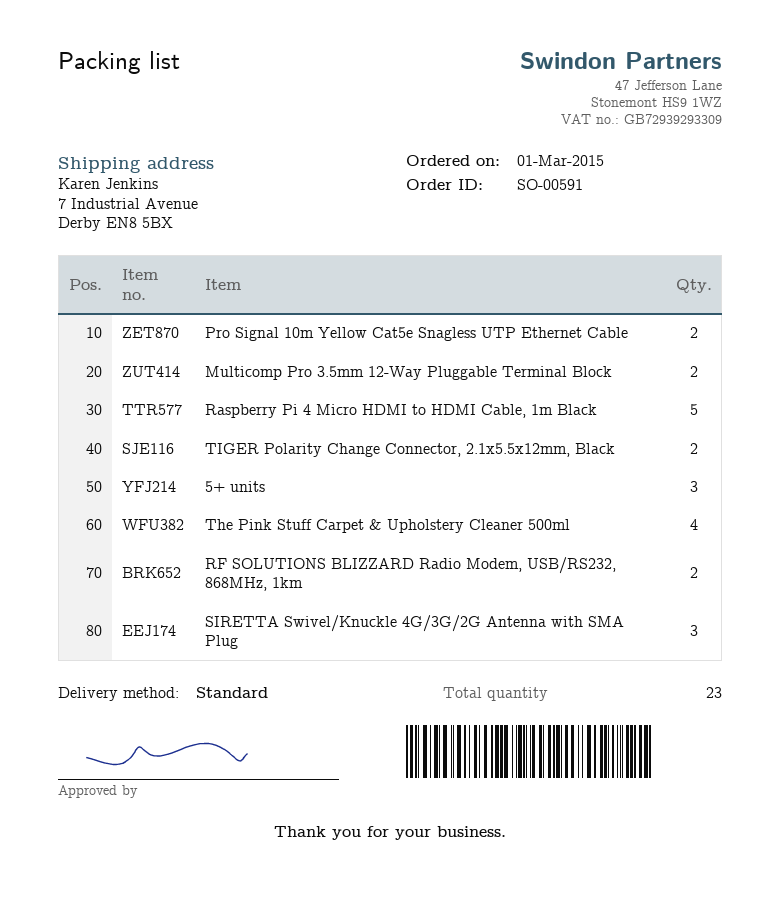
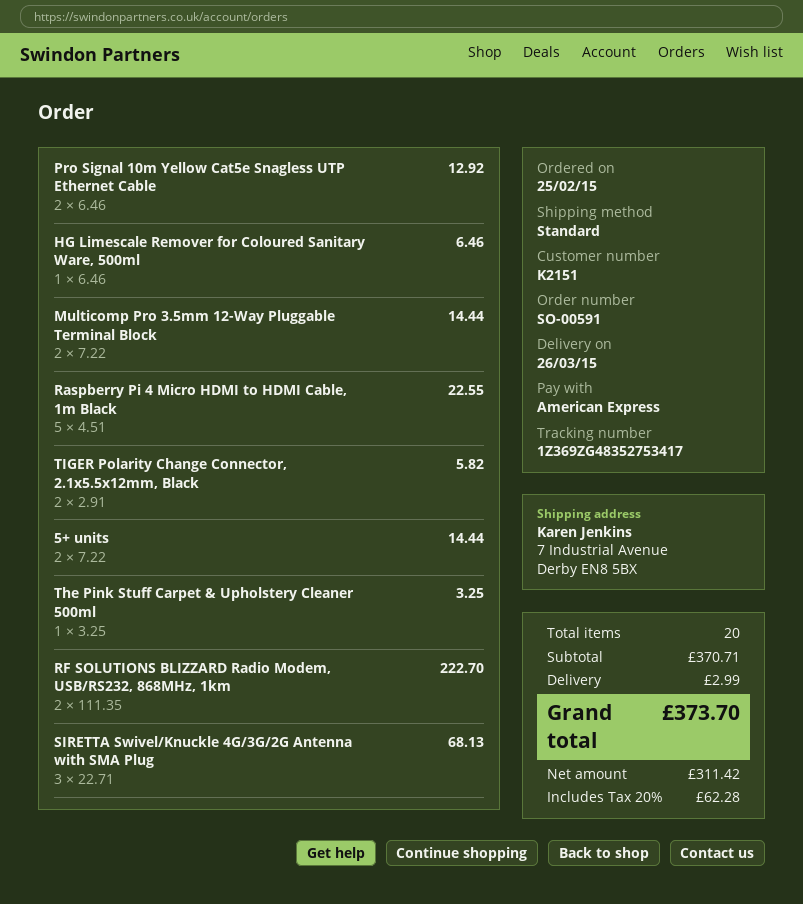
order date: 2015-03-01 -> 2015-02-25
5+ units: 3 -> 2
The Pink Stuff Carpet & Upholstery Cleaner 500ml: 4 -> 1
HG Limescale Remover for Coloured Sanitary Ware, 500ml: none -> 1
total quantity: 23 -> 20

